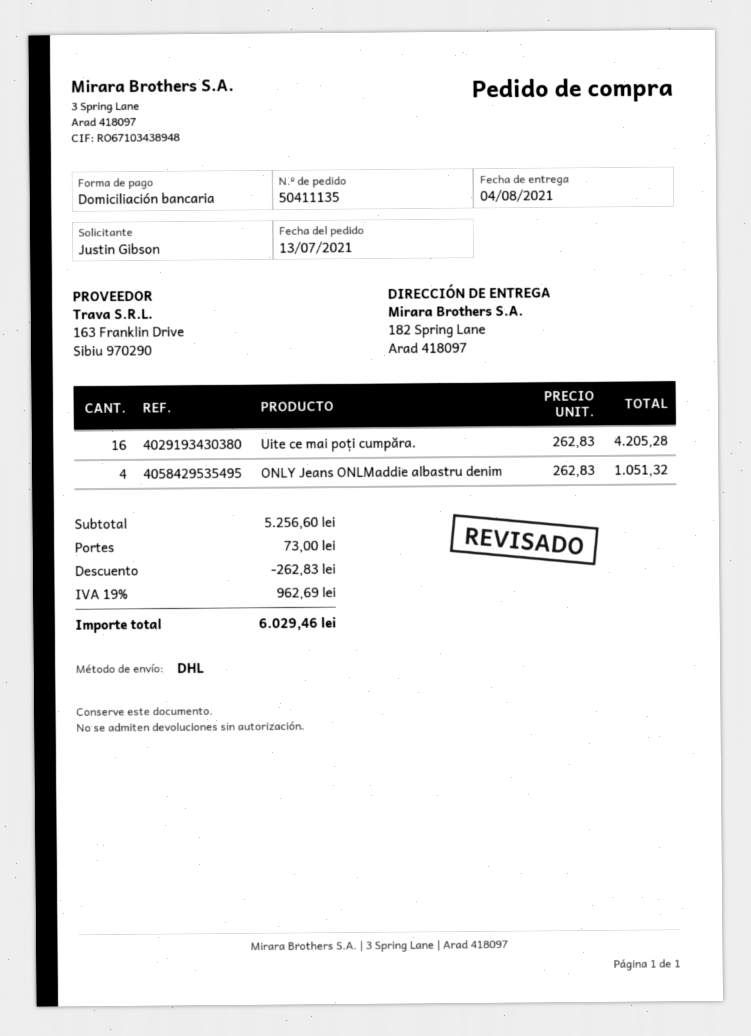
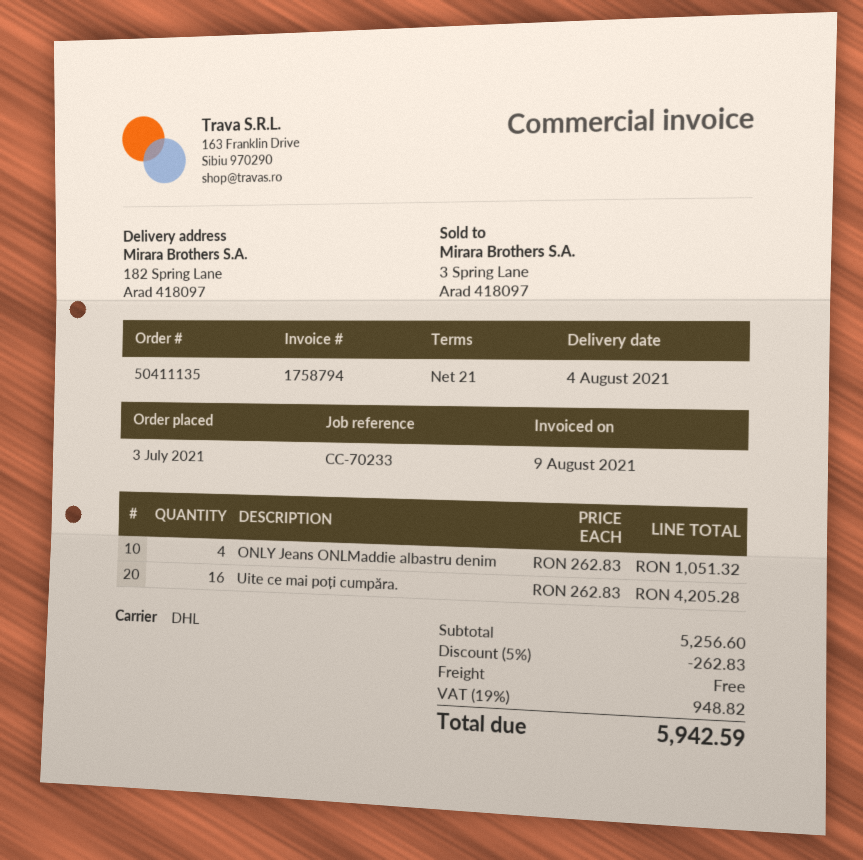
order date: 2021-07-13 -> 2021-07-03
shipping: 73.00 -> 0.00
tax: 19% = 962.69 -> 19% = 948.82
total: 6029.46 -> 5942.59

